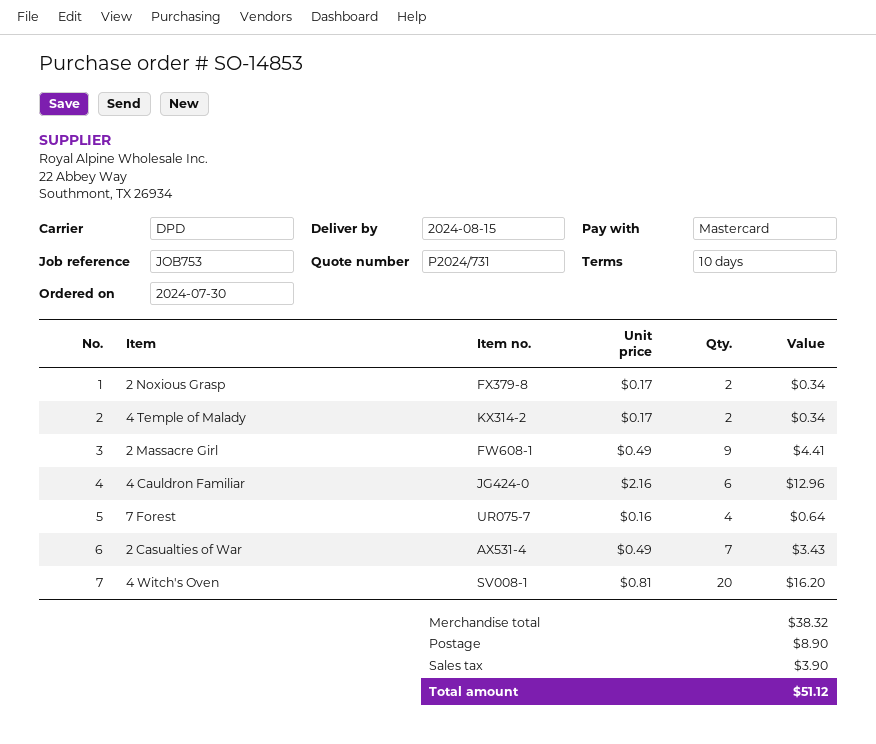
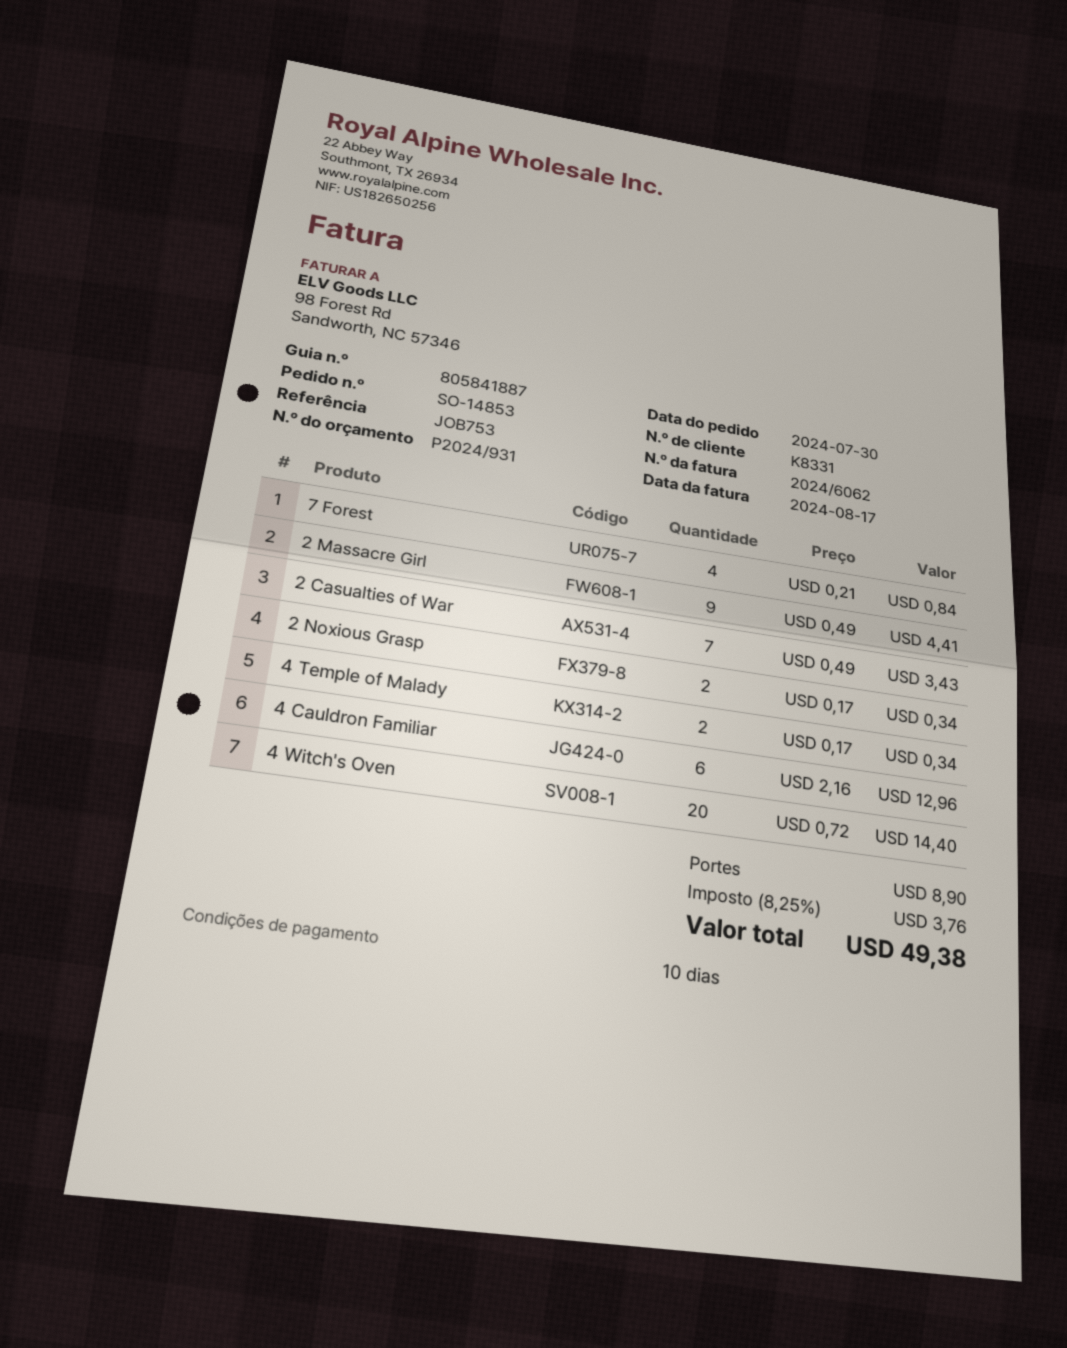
quote number: P2024/731 -> P2024/931
7 Forest: 4 x 0.16 = 0.64 -> 4 x 0.21 = 0.84
4 Witch's Oven: 20 x 0.81 = 16.20 -> 20 x 0.72 = 14.40
tax: 3.90 -> 3.76
total: 51.12 -> 49.38

